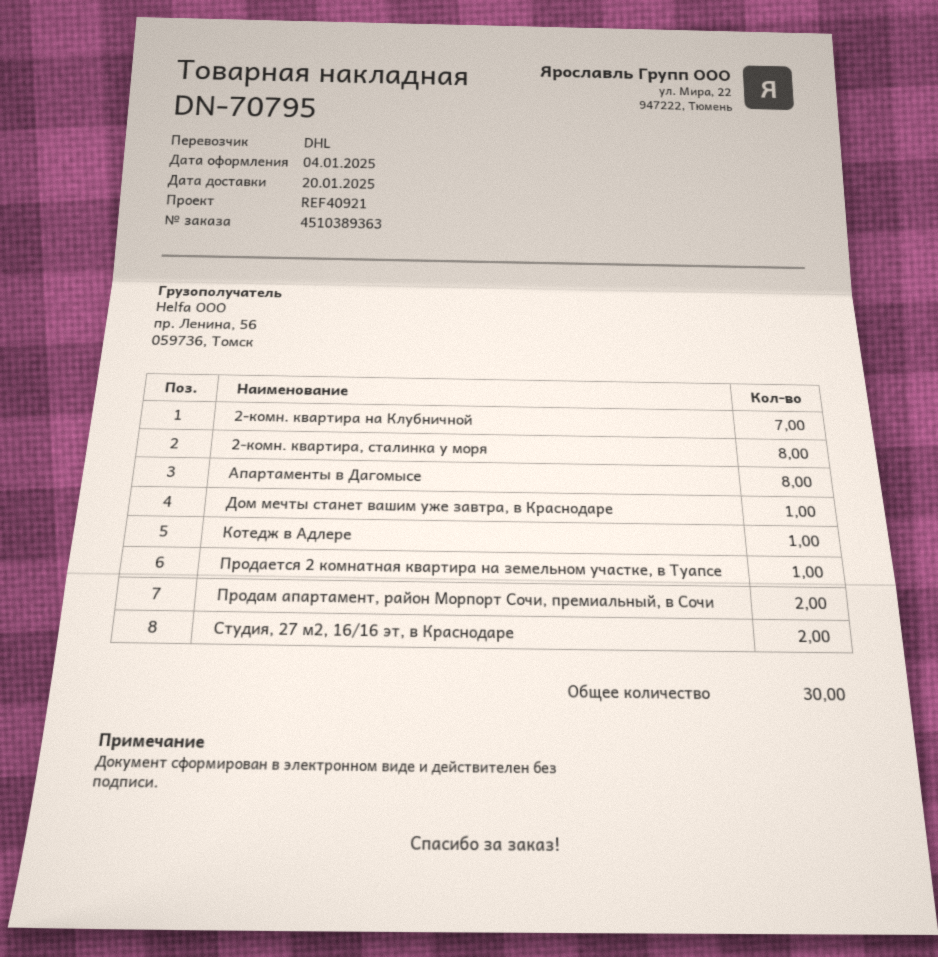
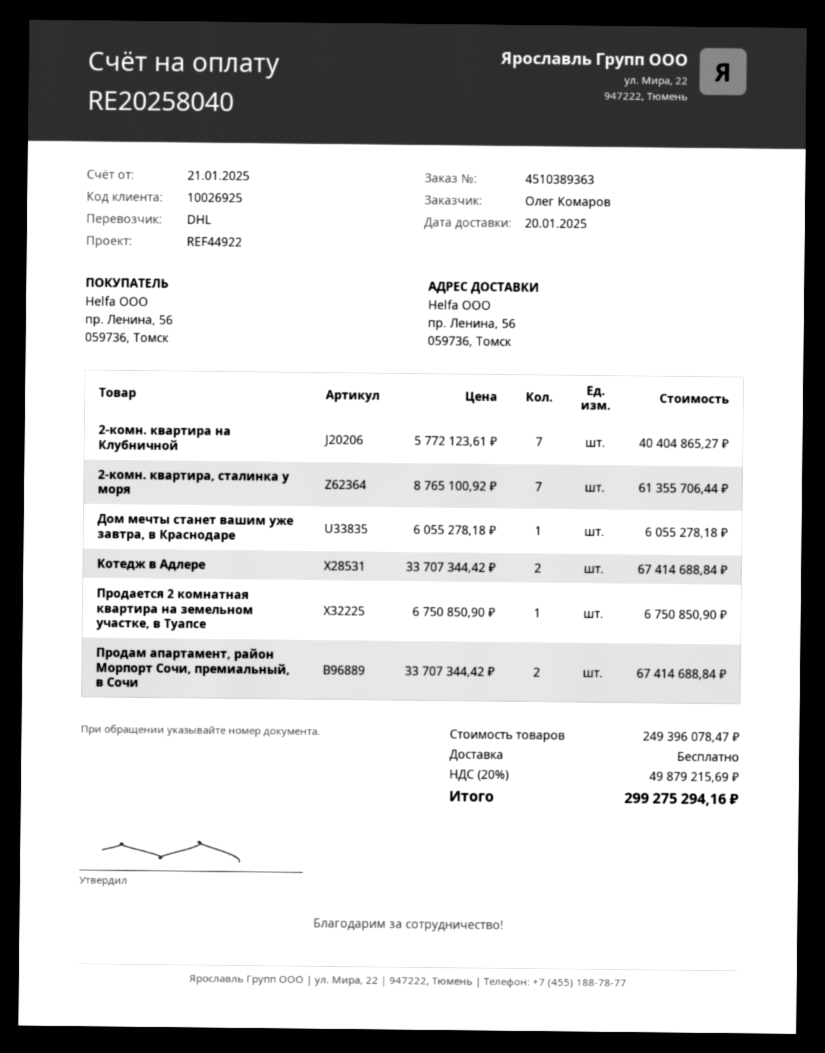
reference: REF40921 -> REF44922
2-комн. квартира, сталинка у моря: 8 -> 7
Апартаменты в Дагомысе: 8 -> none
Котедж в Адлере: 1 -> 2
Студия, 27 м2, 16/16 эт, в Краснодаре: 2 -> none

